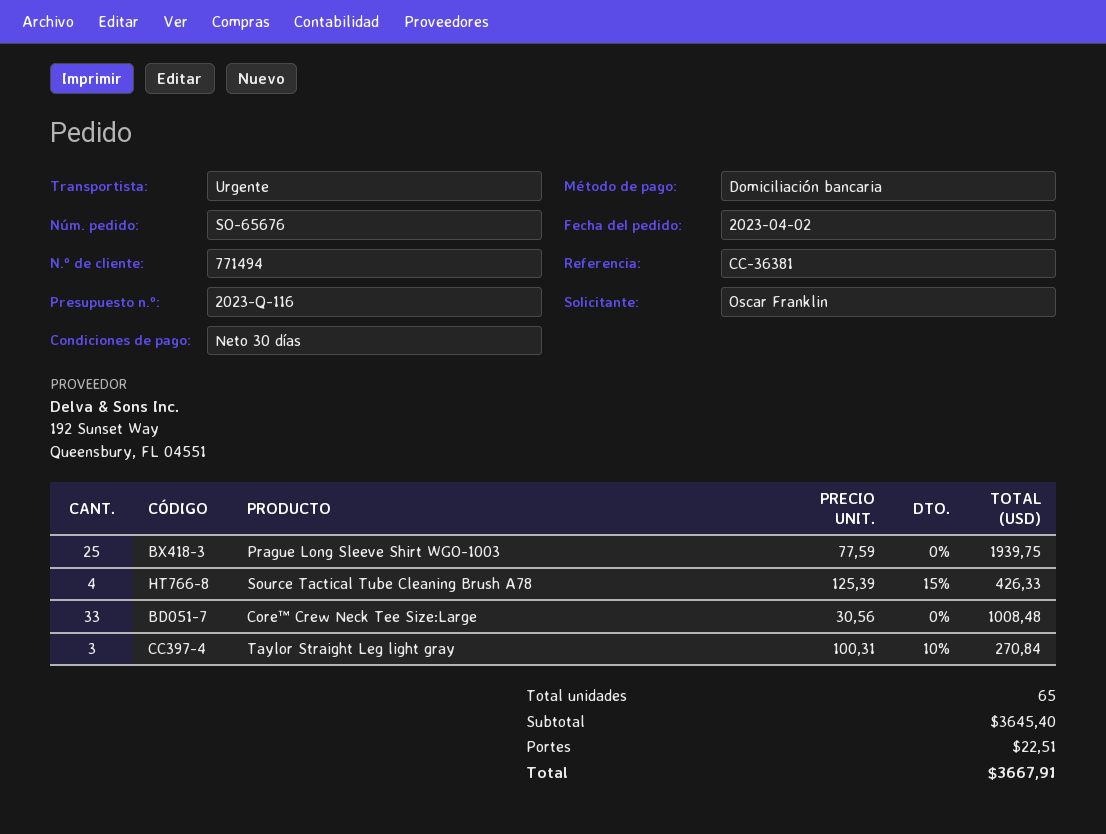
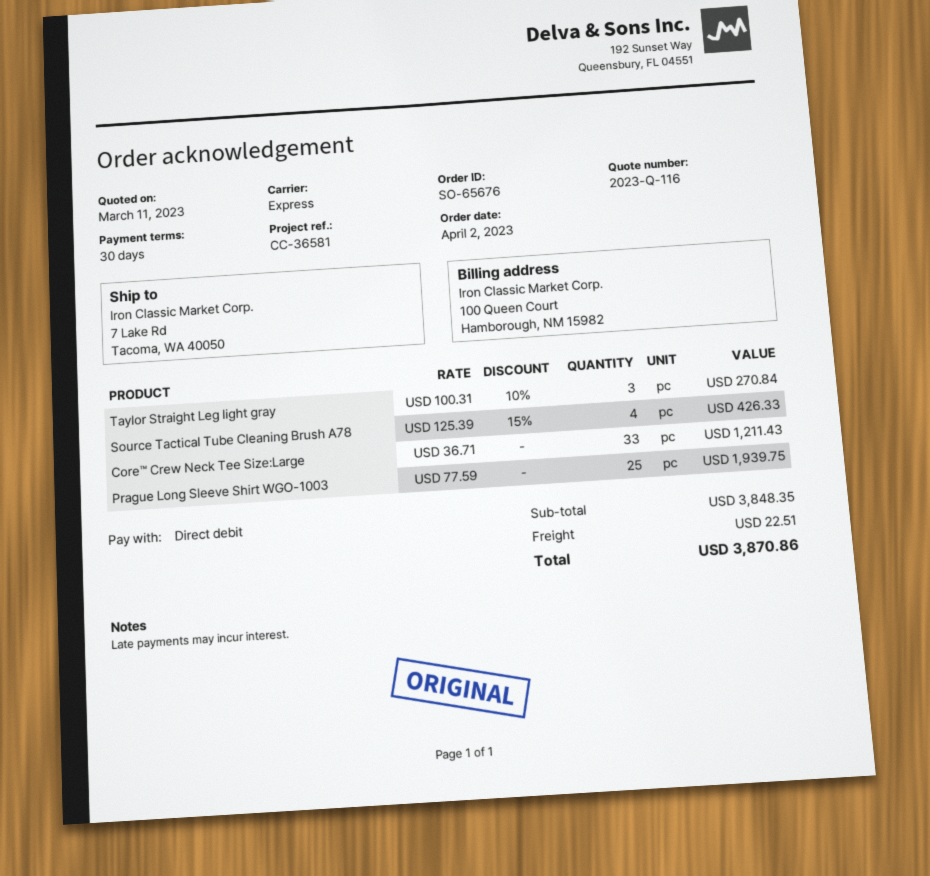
reference: CC-36381 -> CC-36581
Core™ Crew Neck Tee Size:Large: 33 x 30.56 = 1008.48 -> 33 x 36.71 = 1211.43
subtotal: 3645.40 -> 3848.35
total: 3667.91 -> 3870.86

